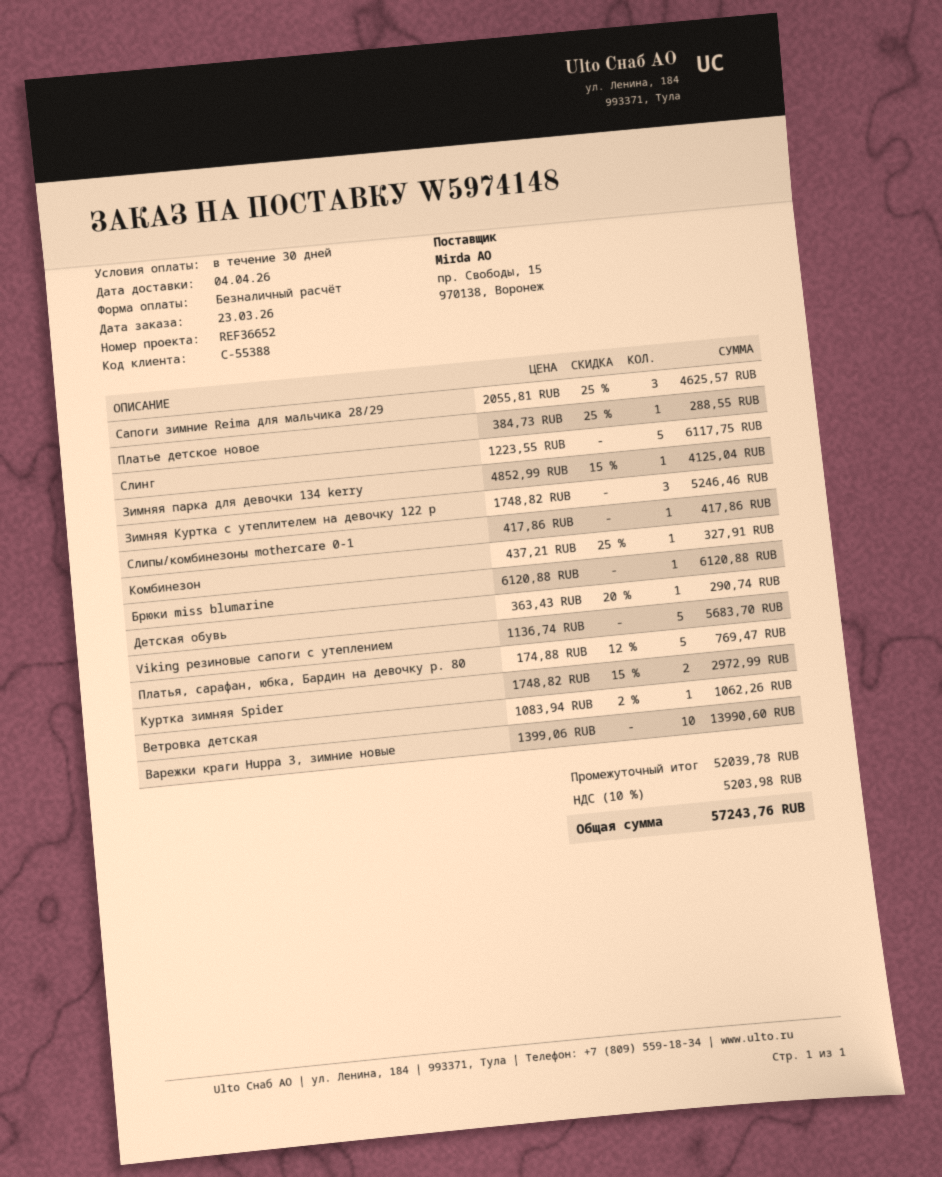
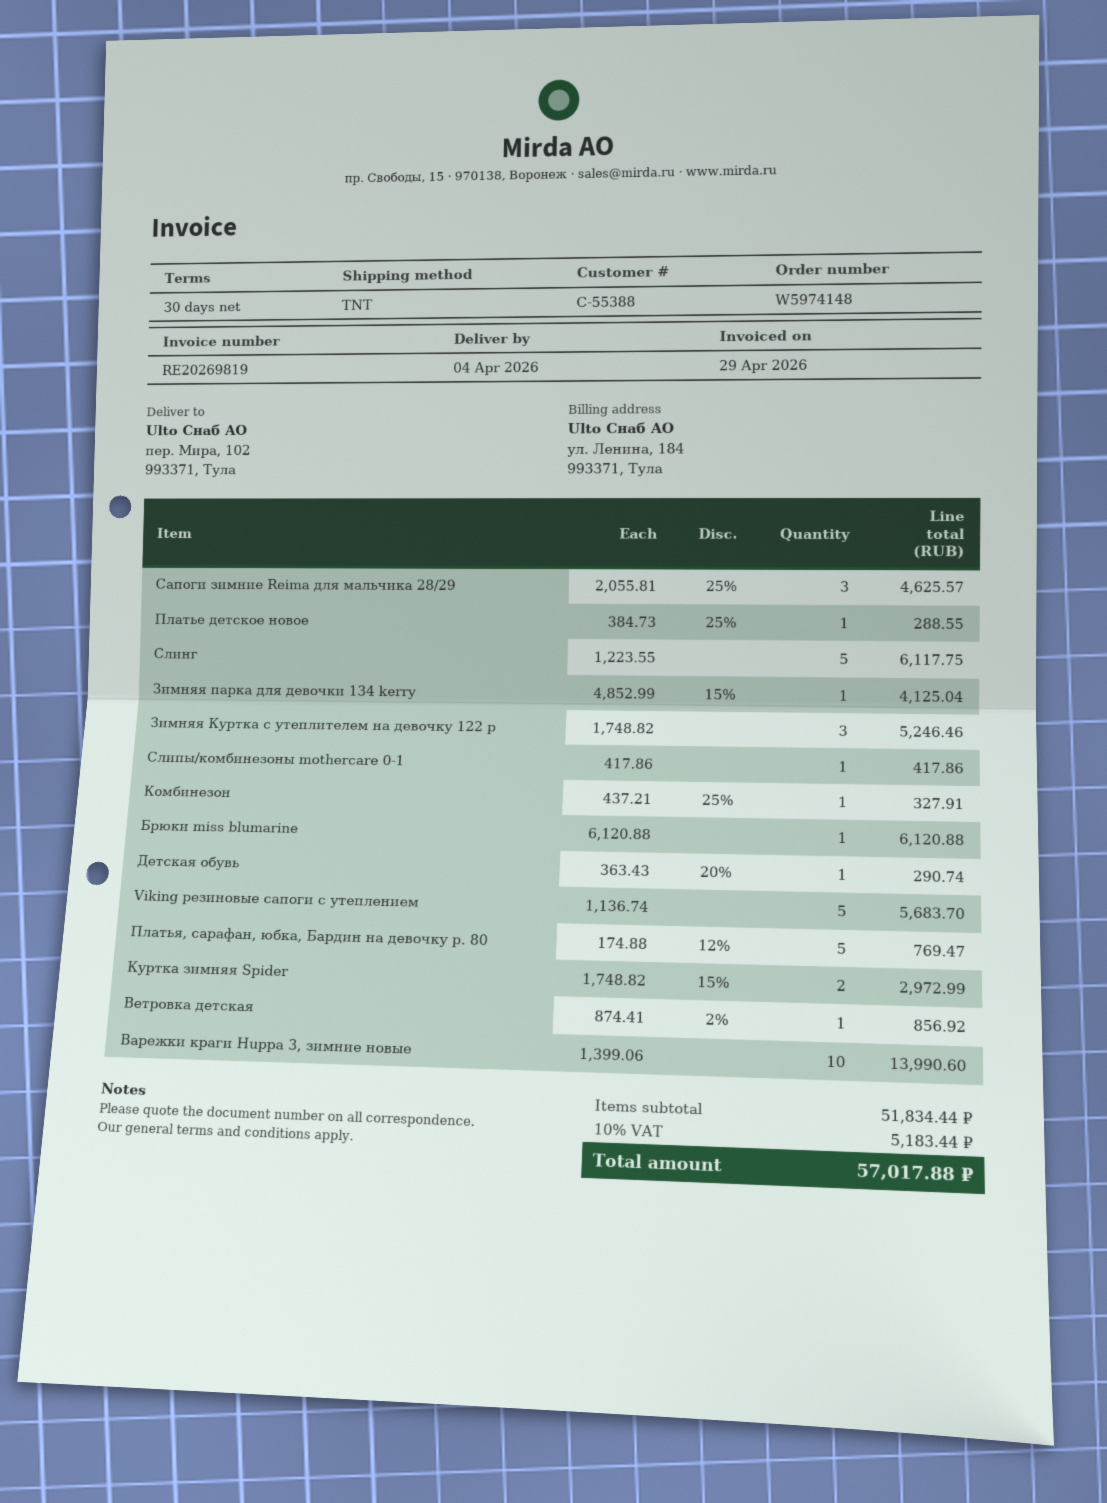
Ветровка детская: 1 x 1083.94 - 2% = 1062.26 -> 1 x 874.41 - 2% = 856.92
subtotal: 52039.78 -> 51834.44
tax: 10% = 5203.98 -> 10% = 5183.44
total: 57243.76 -> 57017.88

